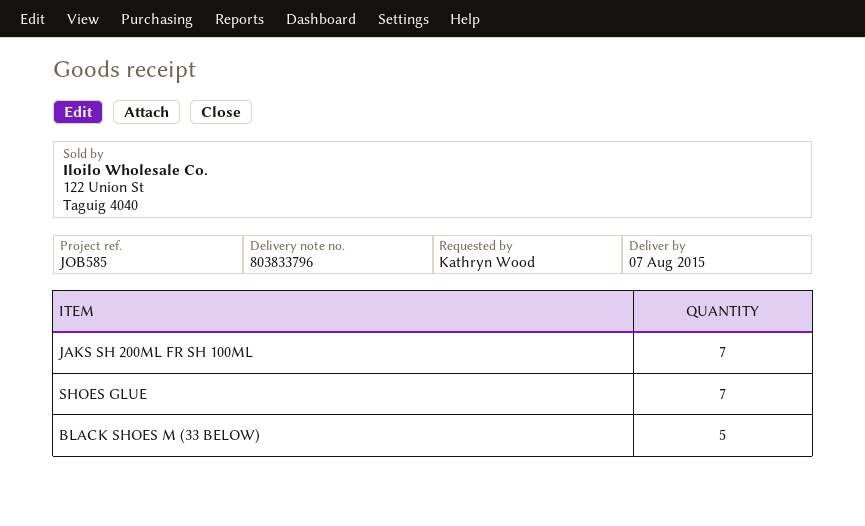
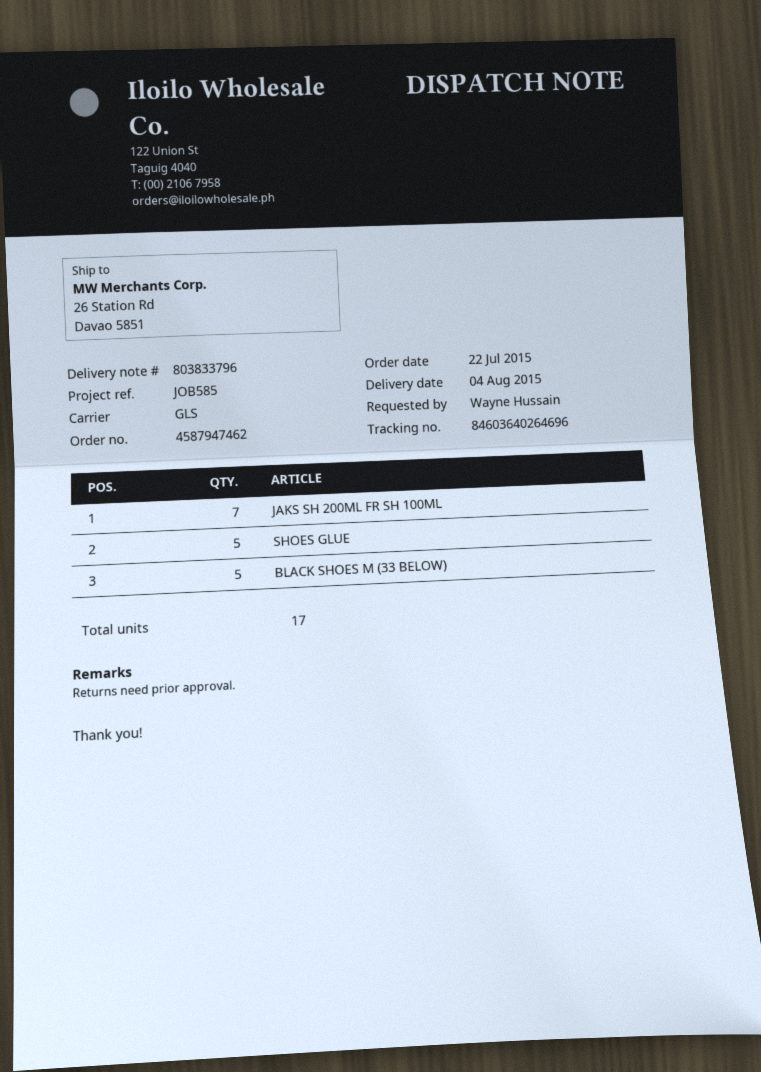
delivery date: 2015-08-07 -> 2015-08-04
ordered by: Kathryn Wood -> Wayne Hussain
SHOES GLUE: 7 -> 5

